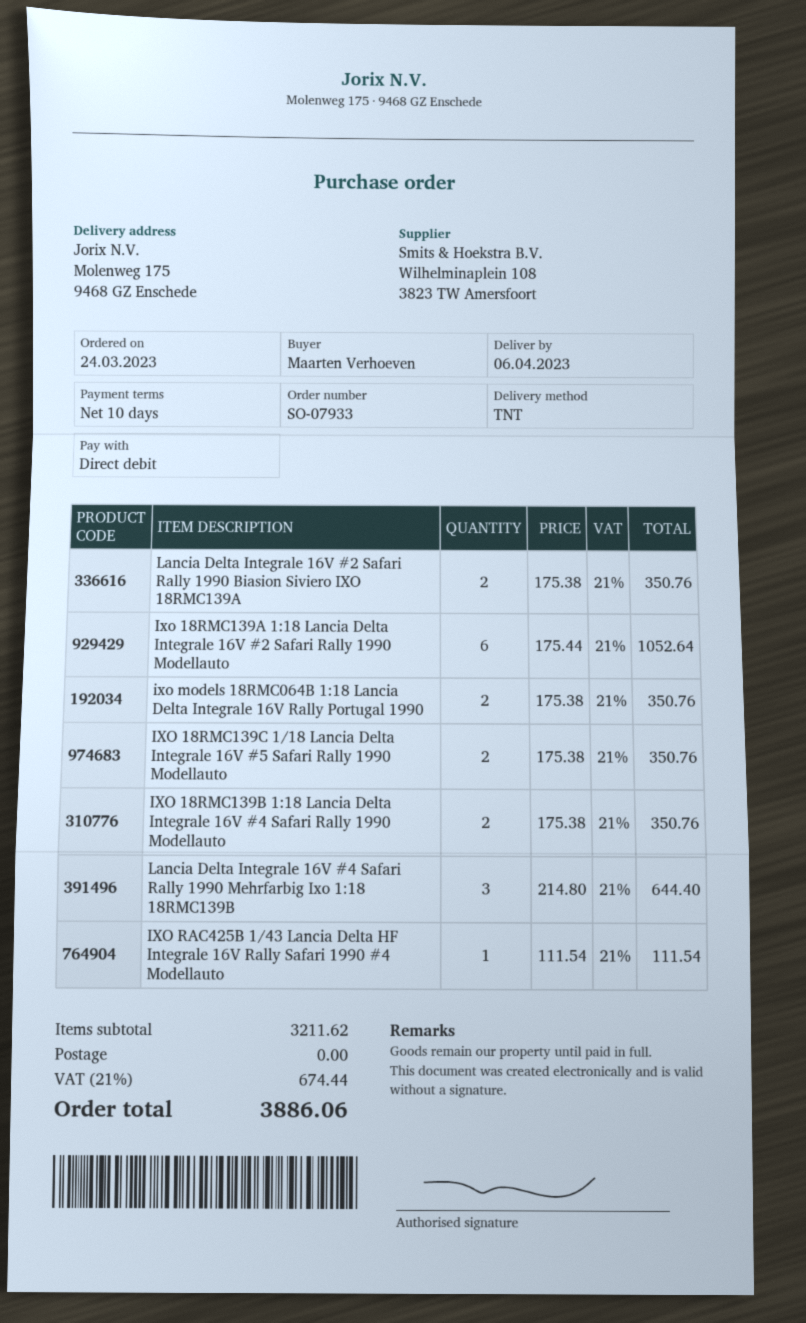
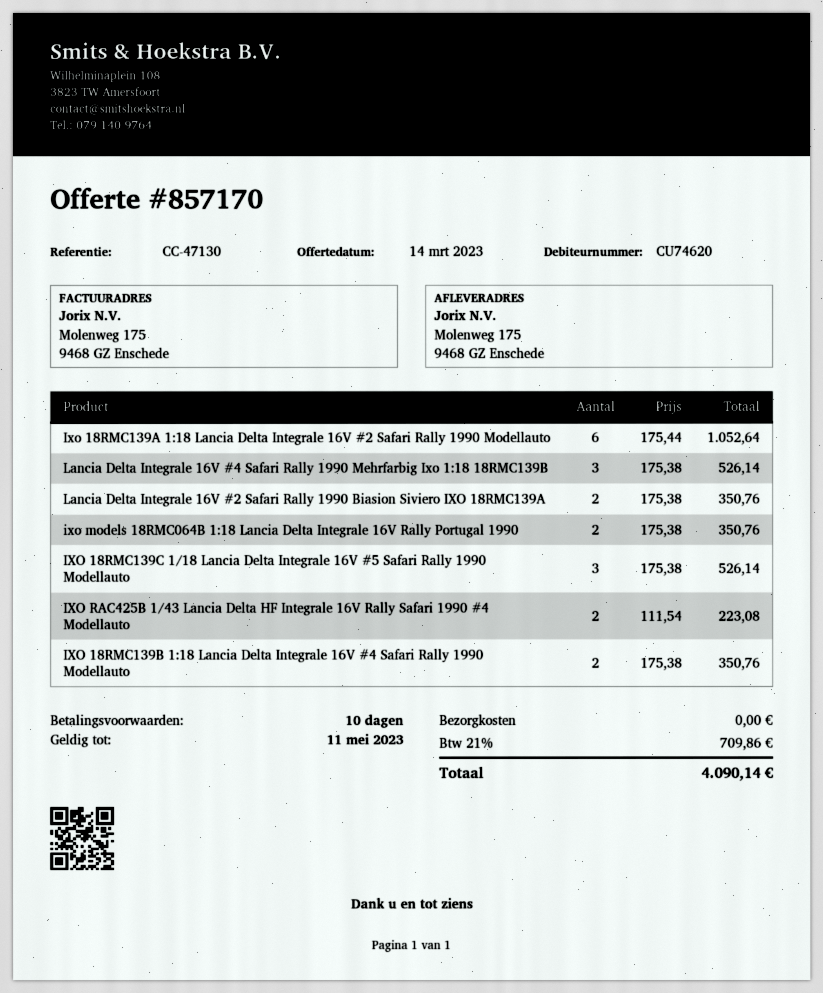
IXO 18RMC139C 1/18 Lancia Delta Integrale 16V #5 Safari Rally 1990 Modellauto: 2 x 175.38 = 350.76 -> 3 x 175.38 = 526.14
Lancia Delta Integrale 16V #4 Safari Rally 1990 Mehrfarbig Ixo 1:18 18RMC139B: 3 x 214.80 = 644.40 -> 3 x 175.38 = 526.14
IXO RAC425B 1/43 Lancia Delta HF Integrale 16V Rally Safari 1990 #4 Modellauto: 1 x 111.54 = 111.54 -> 2 x 111.54 = 223.08
tax: 21% = 674.44 -> 21% = 709.86
total: 3886.06 -> 4090.14

